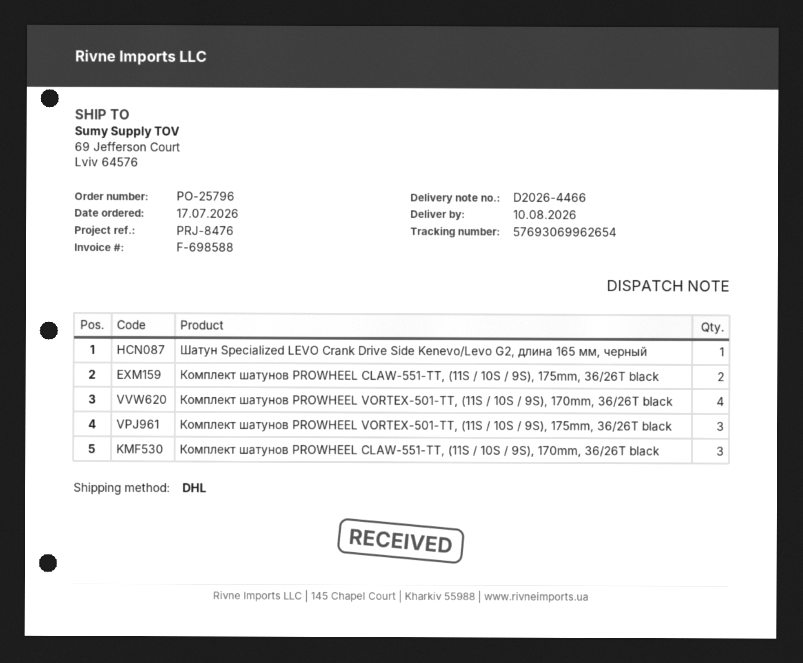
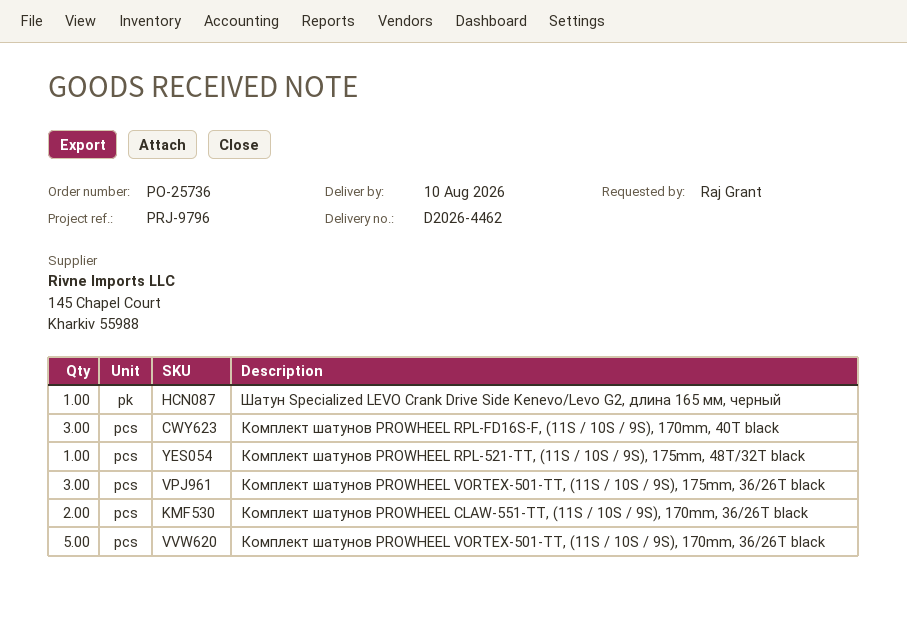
order number: PO-25796 -> PO-25736
delivery note number: D2026-4466 -> D2026-4462
reference: PRJ-8476 -> PRJ-9796
Комплект шатунов PROWHEEL CLAW-551-TT, (11S / 10S / 9S), 175mm, 36/26T black: 2 -> none
Комплект шатунов PROWHEEL VORTEX-501-TT, (11S / 10S / 9S), 170mm, 36/26T black: 4 -> 5
Комплект шатунов PROWHEEL CLAW-551-TT, (11S / 10S / 9S), 170mm, 36/26T black: 3 -> 2
Комплект шатунов PROWHEEL RPL-FD16S-F, (11S / 10S / 9S), 170mm, 40T black: none -> 3
Комплект шатунов PROWHEEL RPL-521-TT, (11S / 10S / 9S), 175mm, 48T/32T black: none -> 1

